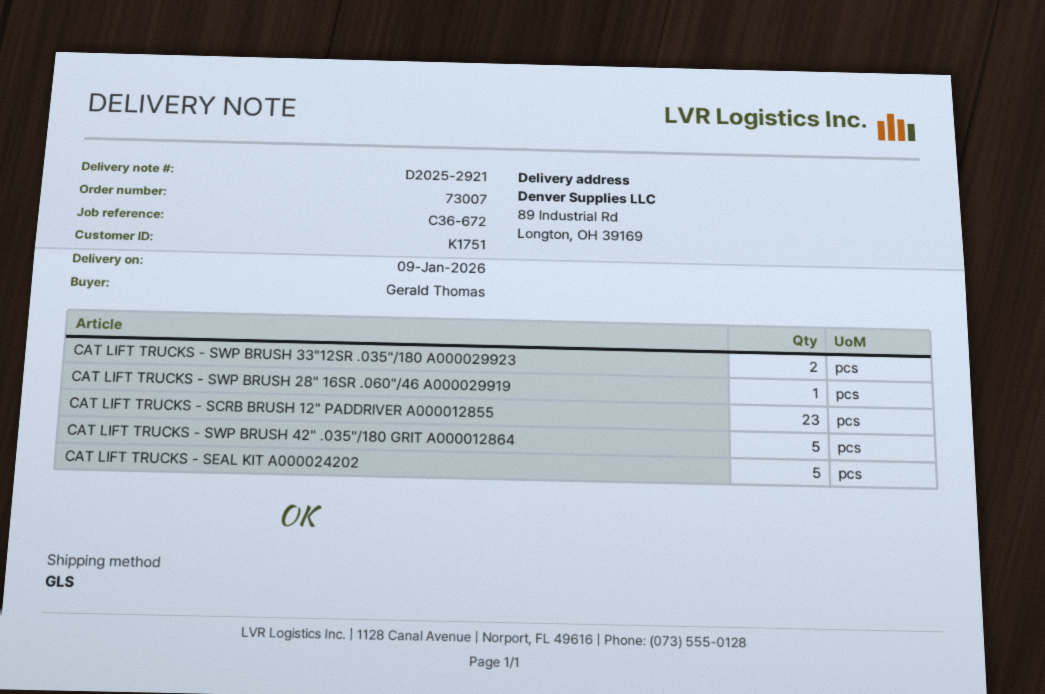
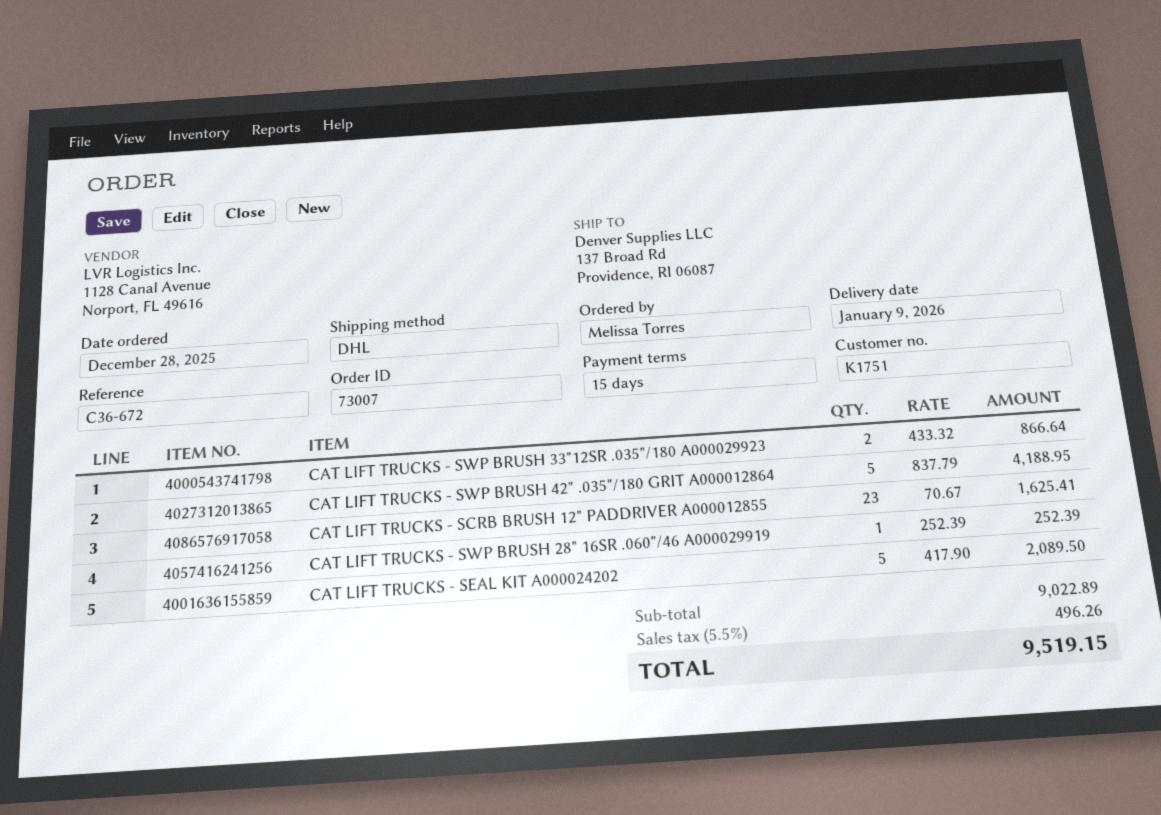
ordered by: Gerald Thomas -> Melissa Torres
shipping method: GLS -> DHL
ship to: 89 Industrial Rd, Longton, OH 39169 -> 137 Broad Rd, Providence, RI 06087

